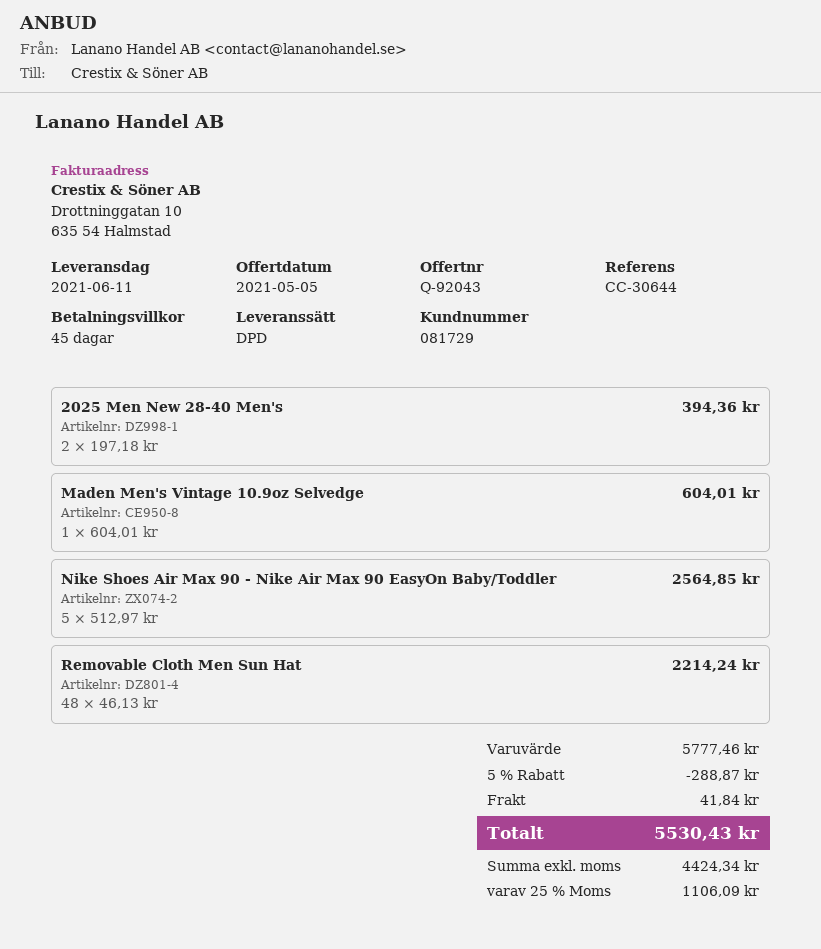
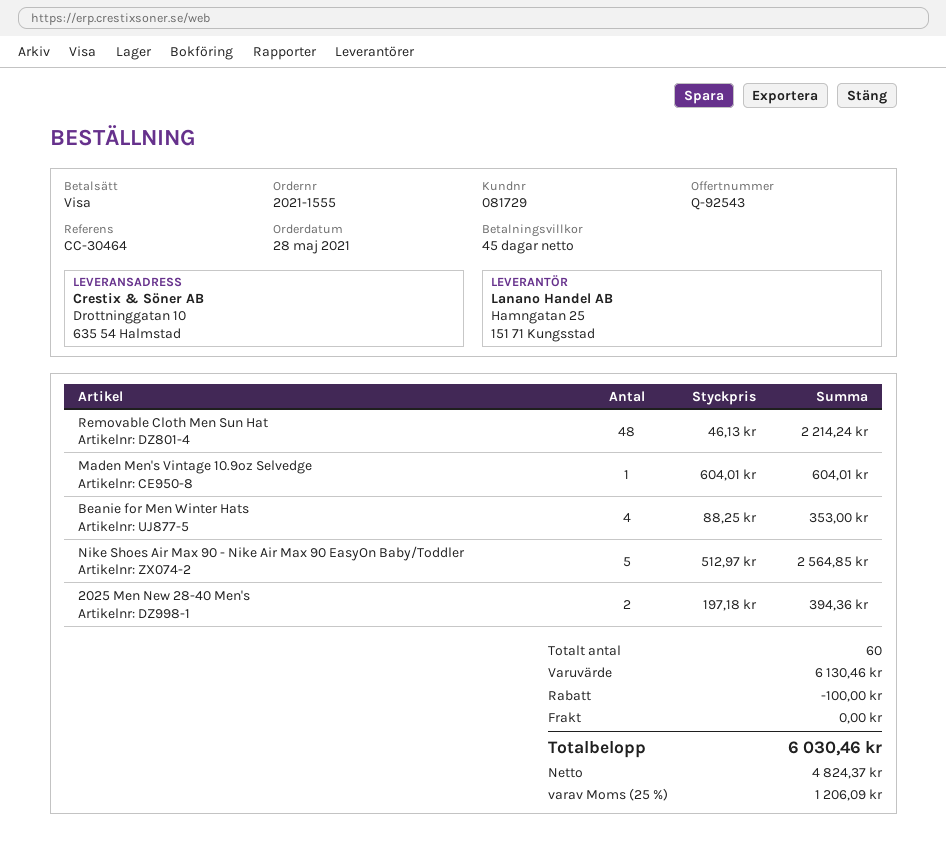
quote number: Q-92043 -> Q-92543
reference: CC-30644 -> CC-30464
Beanie for Men Winter Hats: none -> 4 x 88.25 = 353.00
subtotal: 5777.46 -> 6130.46
discount: 288.87 -> 100.00
shipping: 41.84 -> 0.00
net: 4424.34 -> 4824.37
tax: 25% = 1106.09 -> 25% = 1206.09
total: 5530.43 -> 6030.46

